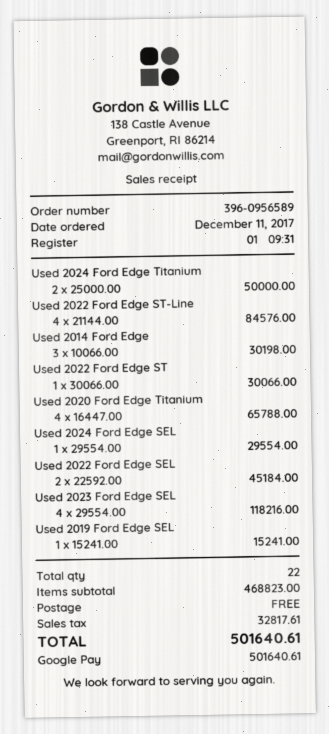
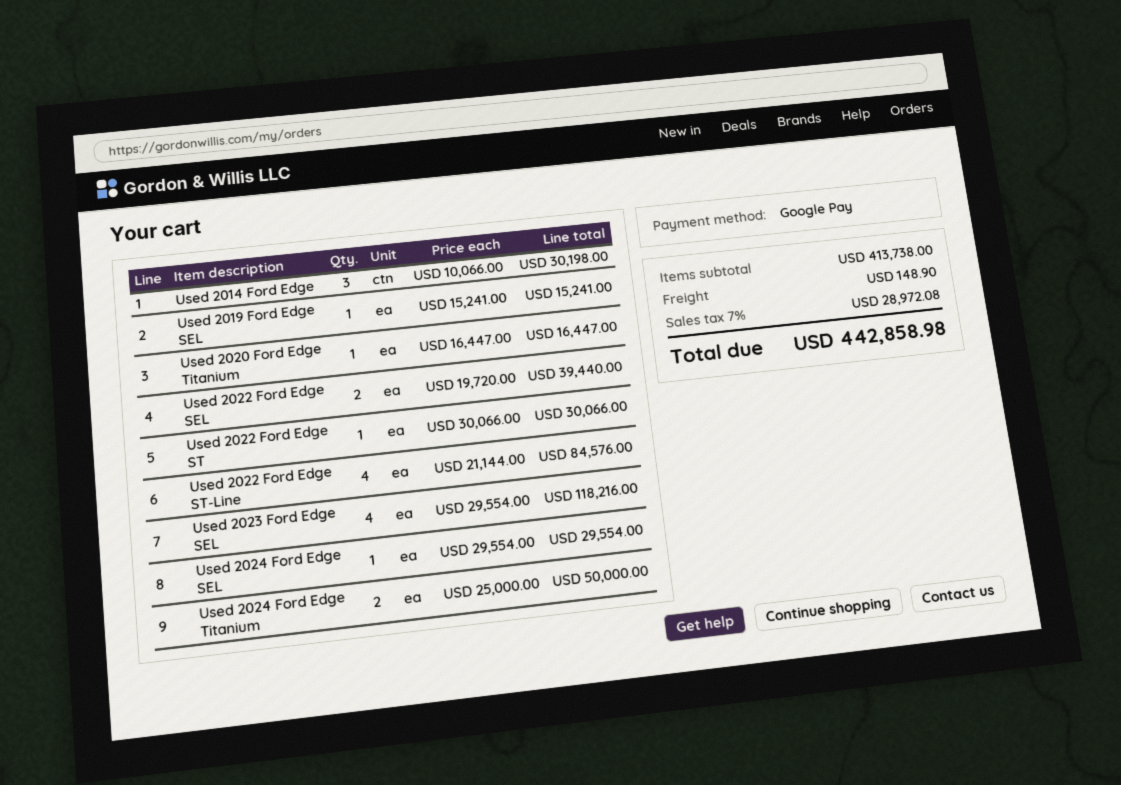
Used 2020 Ford Edge Titanium: 4 x 16447.00 = 65788.00 -> 1 x 16447.00 = 16447.00
Used 2022 Ford Edge SEL: 2 x 22592.00 = 45184.00 -> 2 x 19720.00 = 39440.00
subtotal: 468823.00 -> 413738.00
shipping: 0.00 -> 148.90
tax: 32817.61 -> 28972.08
total: 501640.61 -> 442858.98

